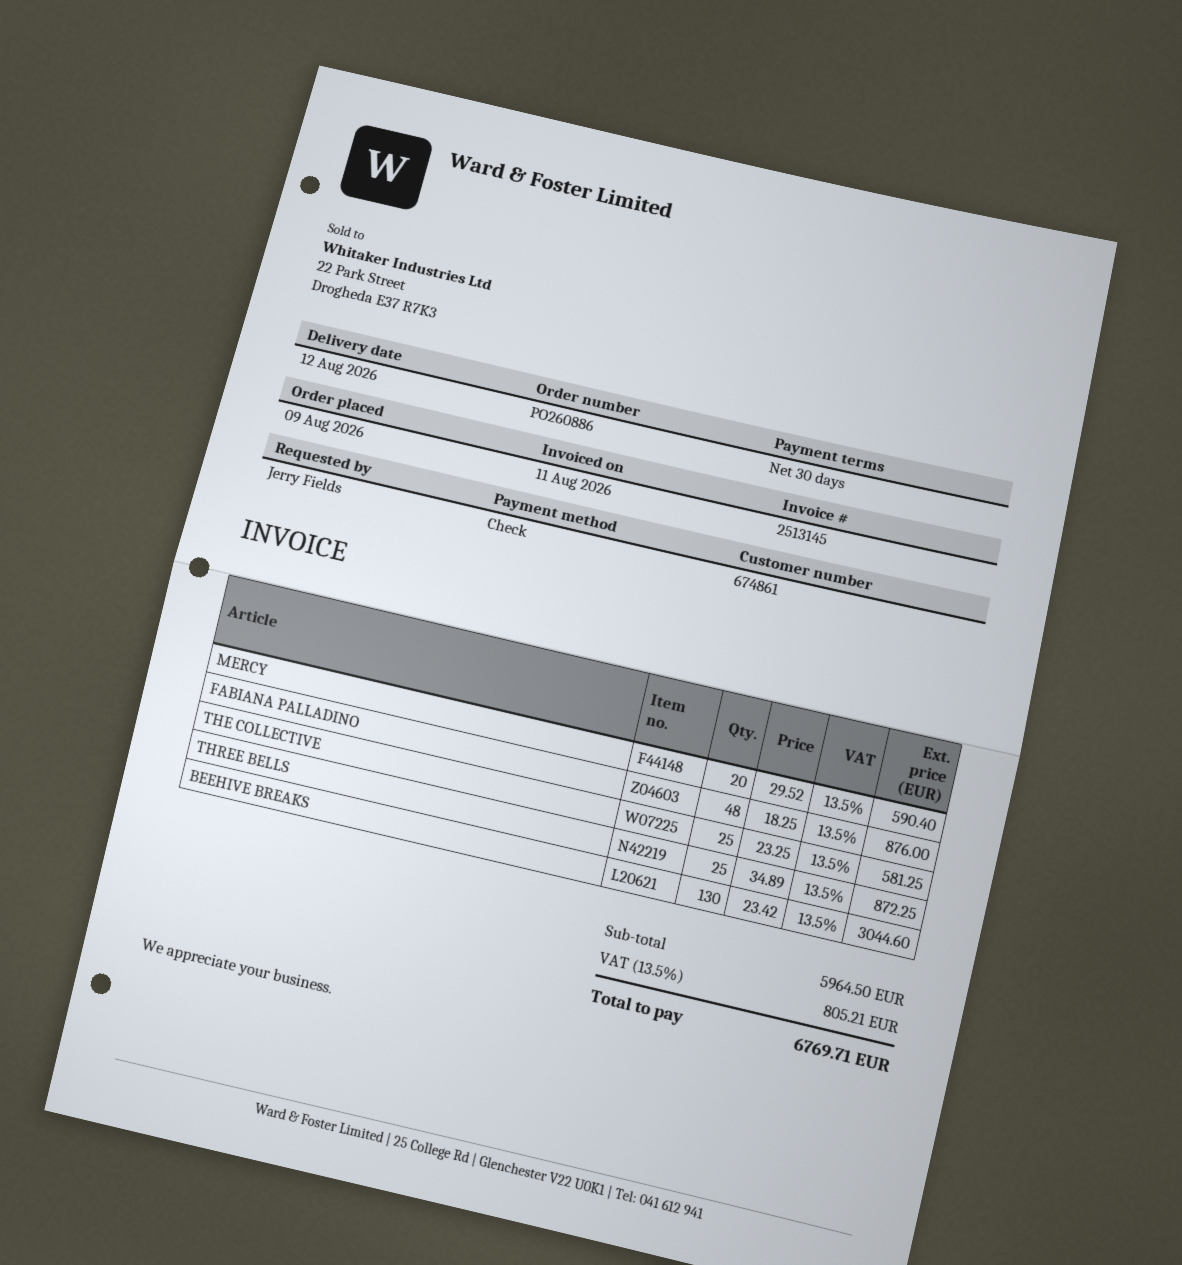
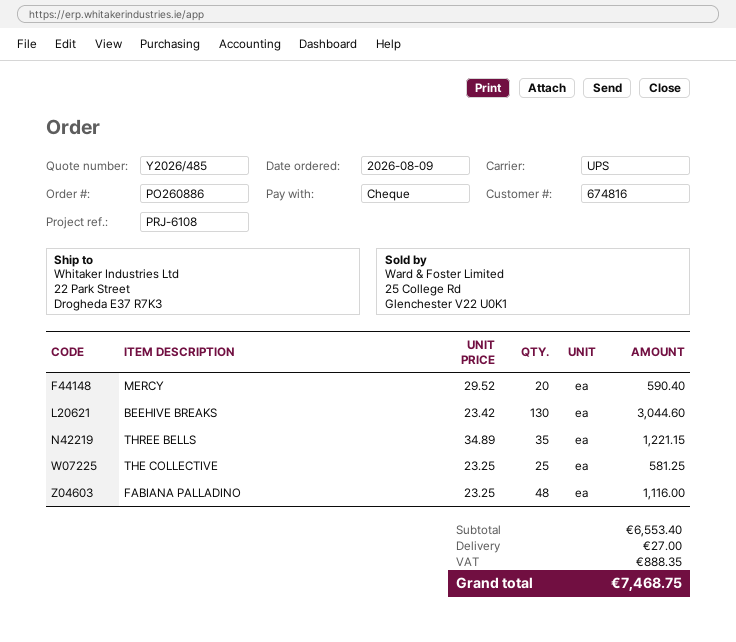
customer number: 674861 -> 674816
FABIANA PALLADINO: 48 x 18.25 = 876.00 -> 48 x 23.25 = 1116.00
THREE BELLS: 25 x 34.89 = 872.25 -> 35 x 34.89 = 1221.15
subtotal: 5964.50 -> 6553.40
shipping: none -> 27.00
tax: 805.21 -> 888.35
total: 6769.71 -> 7468.75

